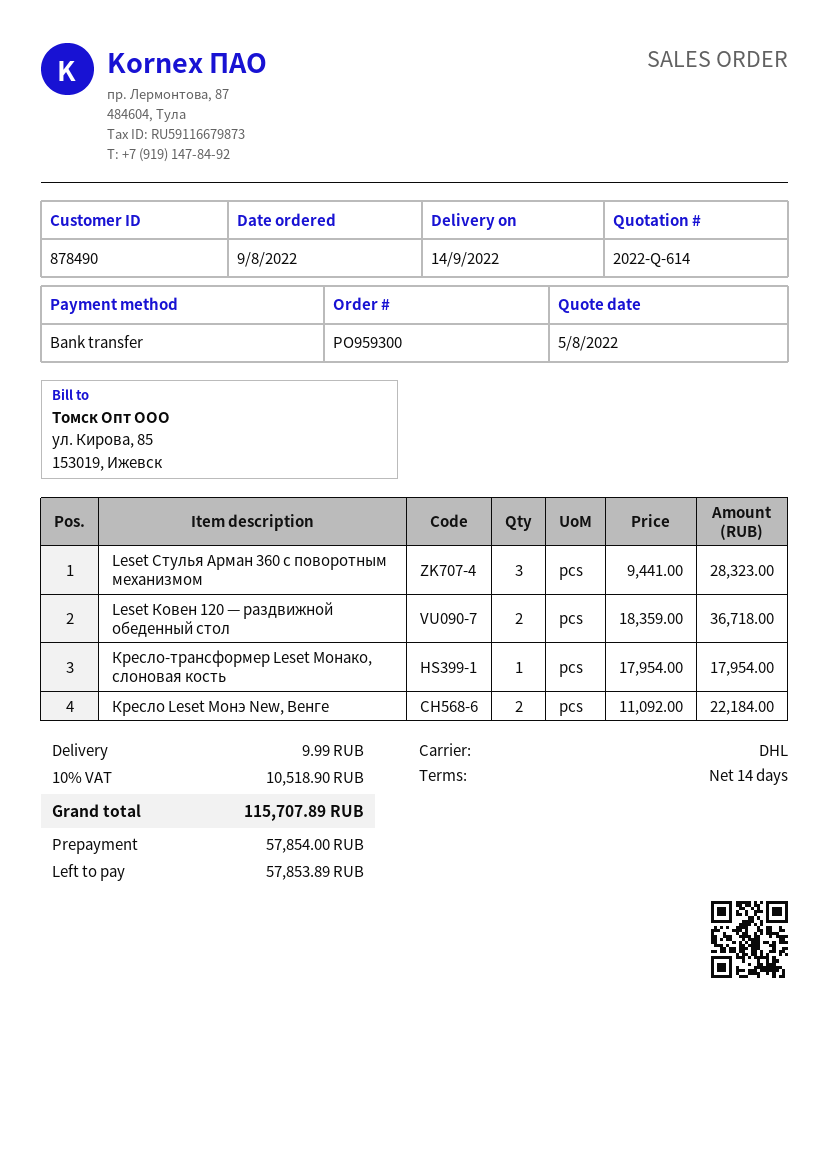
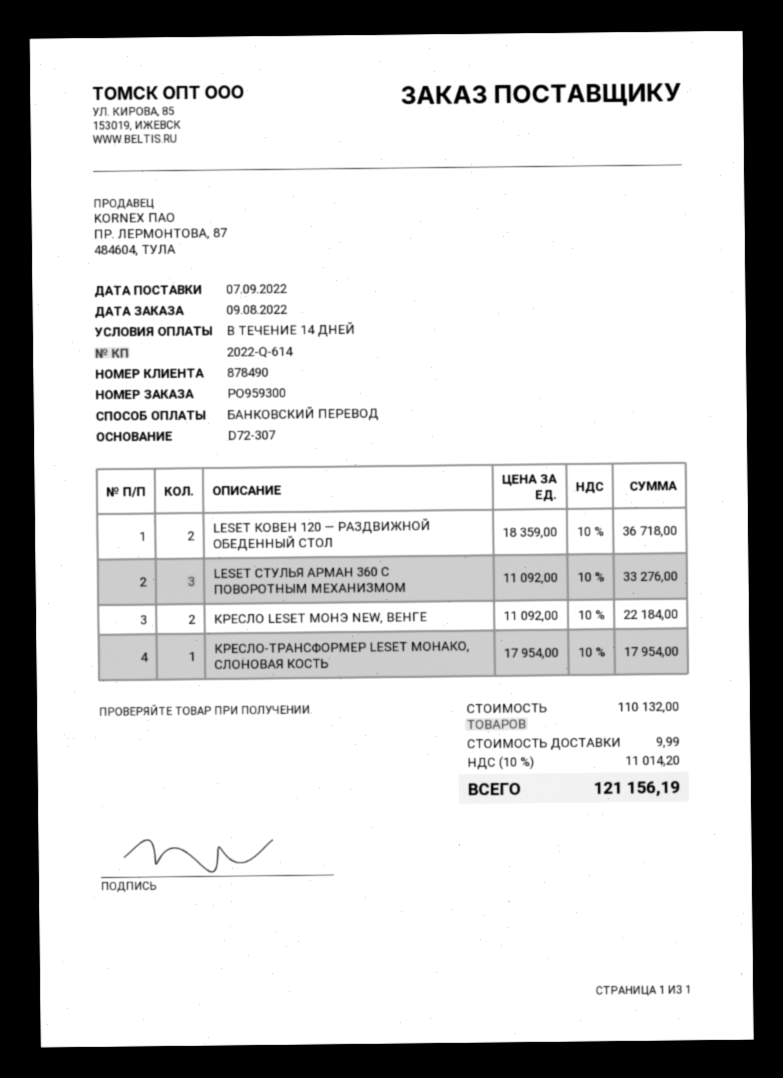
delivery date: 2022-09-14 -> 2022-09-07
Leset Стулья Арман 360 с поворотным механизмом: 3 x 9441.00 = 28323.00 -> 3 x 11092.00 = 33276.00
tax: 10% = 10518.90 -> 10% = 11014.20
total: 115707.89 -> 121156.19

